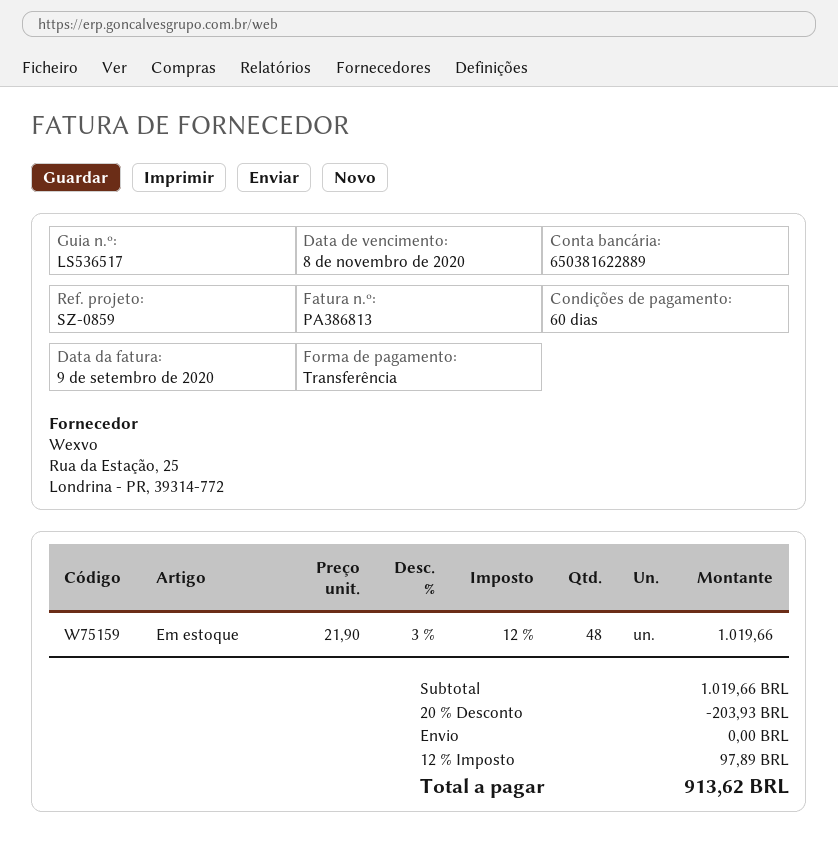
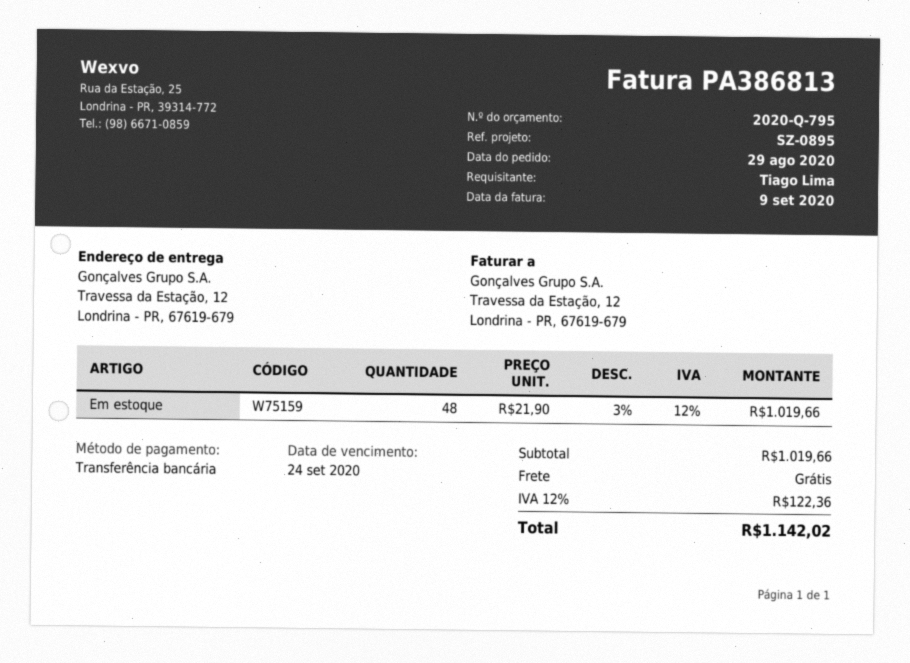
due date: 2020-11-08 -> 2020-09-24
reference: SZ-0859 -> SZ-0895
discount: 20% = 203.93 -> none
tax: 12% = 97.89 -> 12% = 122.36
total: 913.62 -> 1142.02

